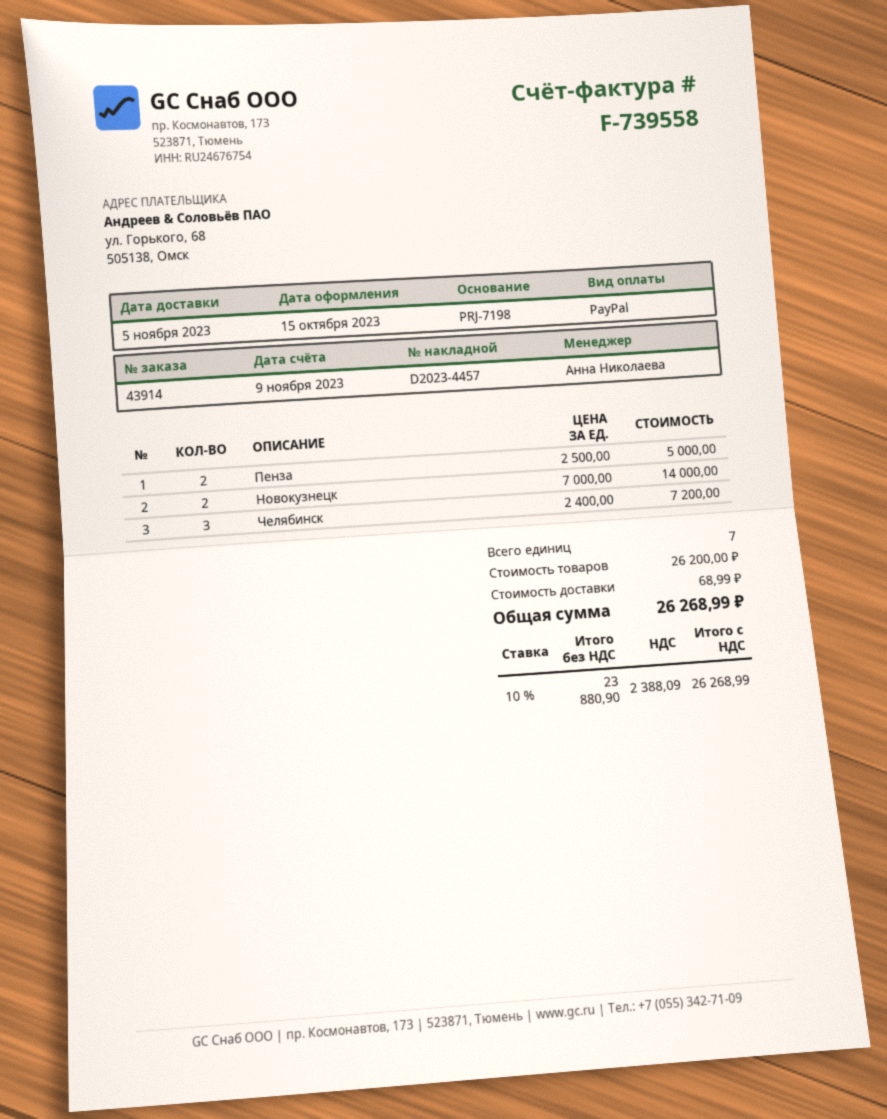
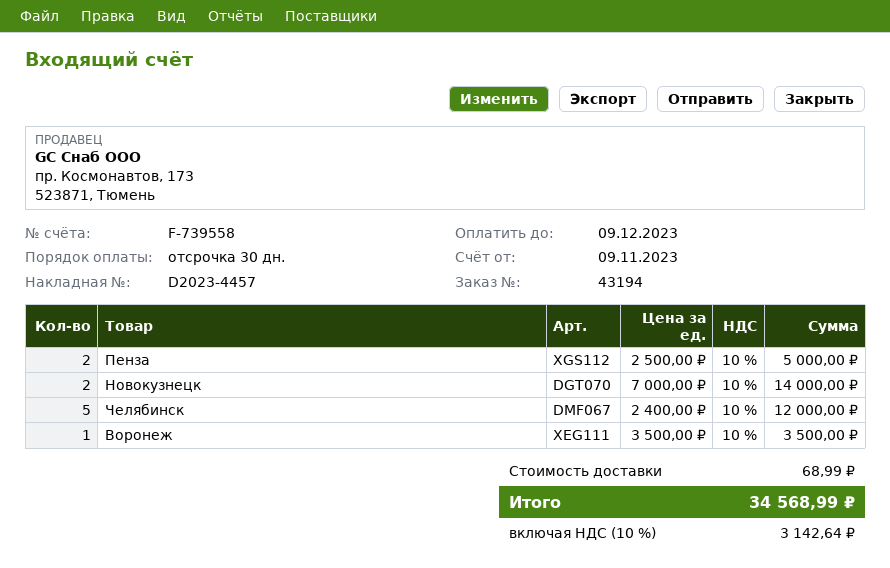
order number: 43914 -> 43194
Челябинск: 3 x 2400.00 = 7200.00 -> 5 x 2400.00 = 12000.00
Воронеж: none -> 1 x 3500.00 = 3500.00
tax: 10% = 2388.09 -> 10% = 3142.64
total: 26268.99 -> 34568.99

